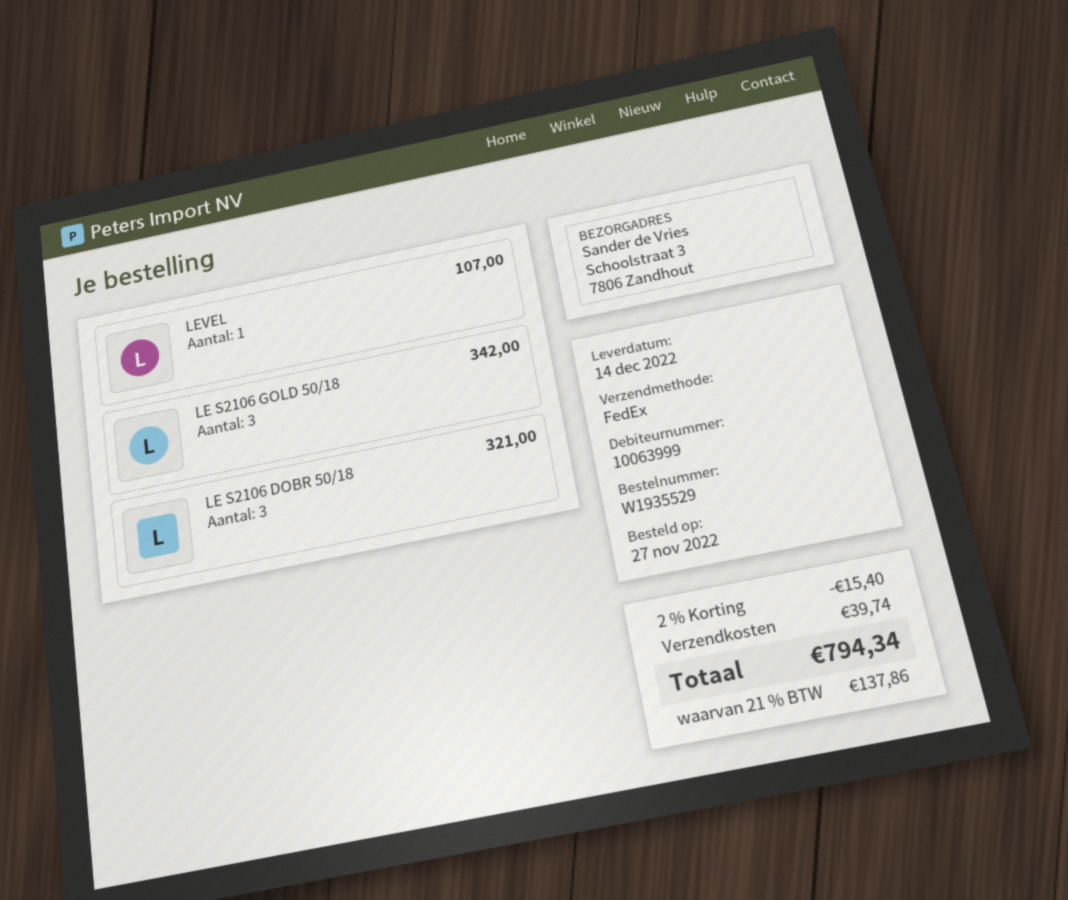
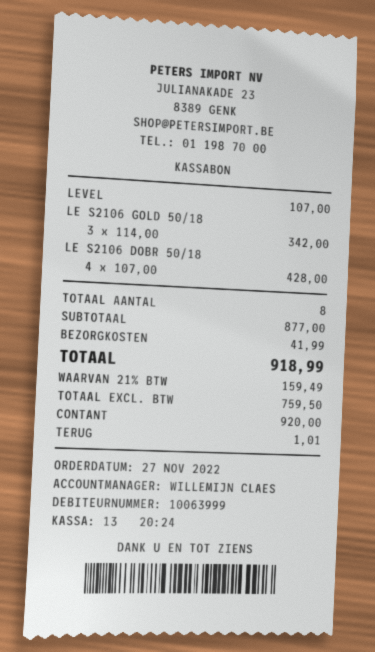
LE S2106 DOBR 50/18: 3 for 321.00 -> 4 for 428.00
discount: 2% = 15.40 -> none
shipping: 39.74 -> 41.99
tax: 21% = 137.86 -> 21% = 159.49
total: 794.34 -> 918.99

